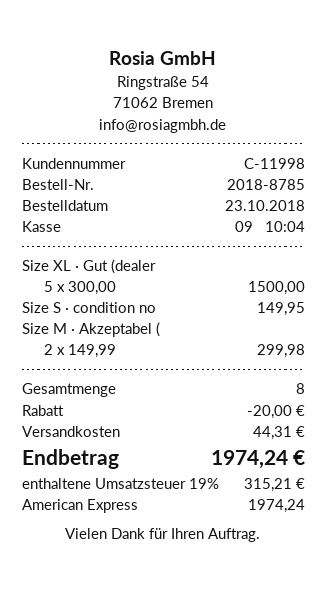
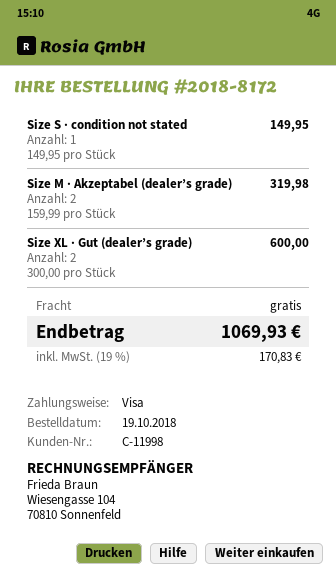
order number: 2018-8785 -> 2018-8172
order date: 2018-10-23 -> 2018-10-19
payment method: American Express -> Visa
Size XL · Gut (dealer: 5 x 300.00 = 1500.00 -> 2 x 300.00 = 600.00
Size M · Akzeptabel (: 2 x 149.99 = 299.98 -> 2 x 159.99 = 319.98
discount: 20.00 -> none
shipping: 44.31 -> 0.00
tax: 19% = 315.21 -> 19% = 170.83
total: 1974.24 -> 1069.93

